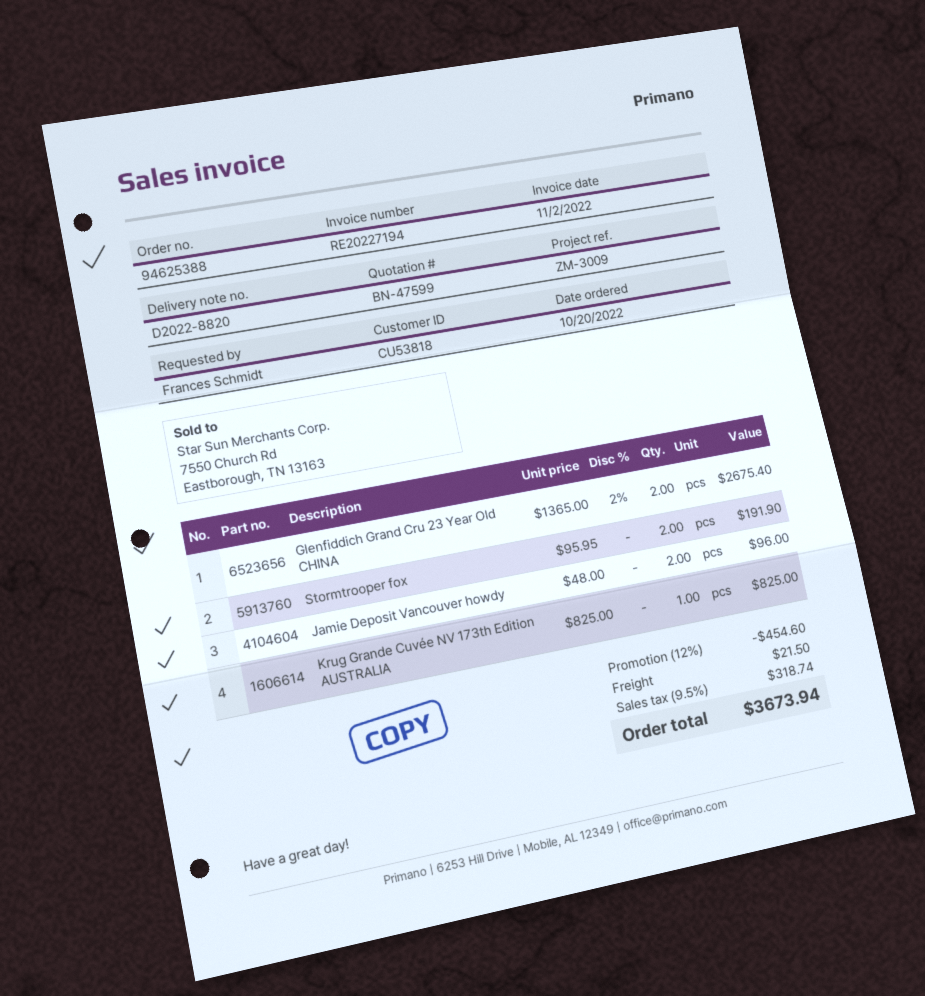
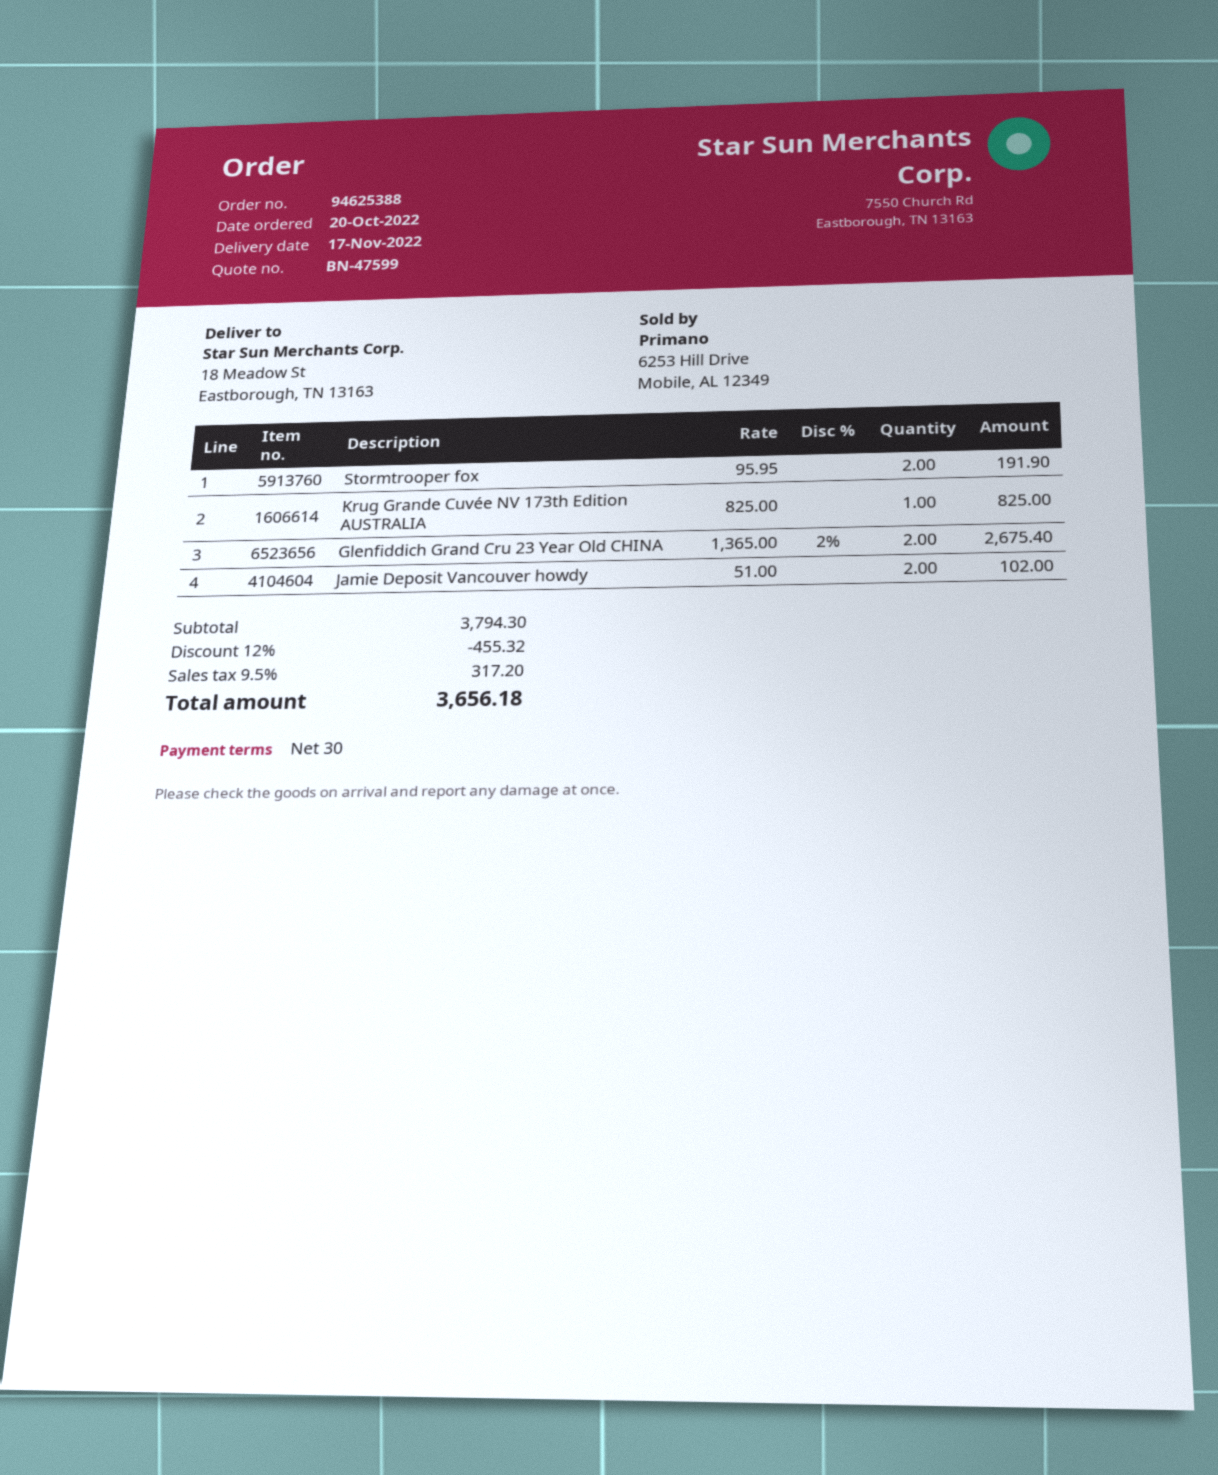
Jamie Deposit Vancouver howdy: 2 x 48.00 = 96.00 -> 2 x 51.00 = 102.00
discount: 12% = 454.60 -> 12% = 455.32
shipping: 21.50 -> none
tax: 9.5% = 318.74 -> 9.5% = 317.20
total: 3673.94 -> 3656.18

